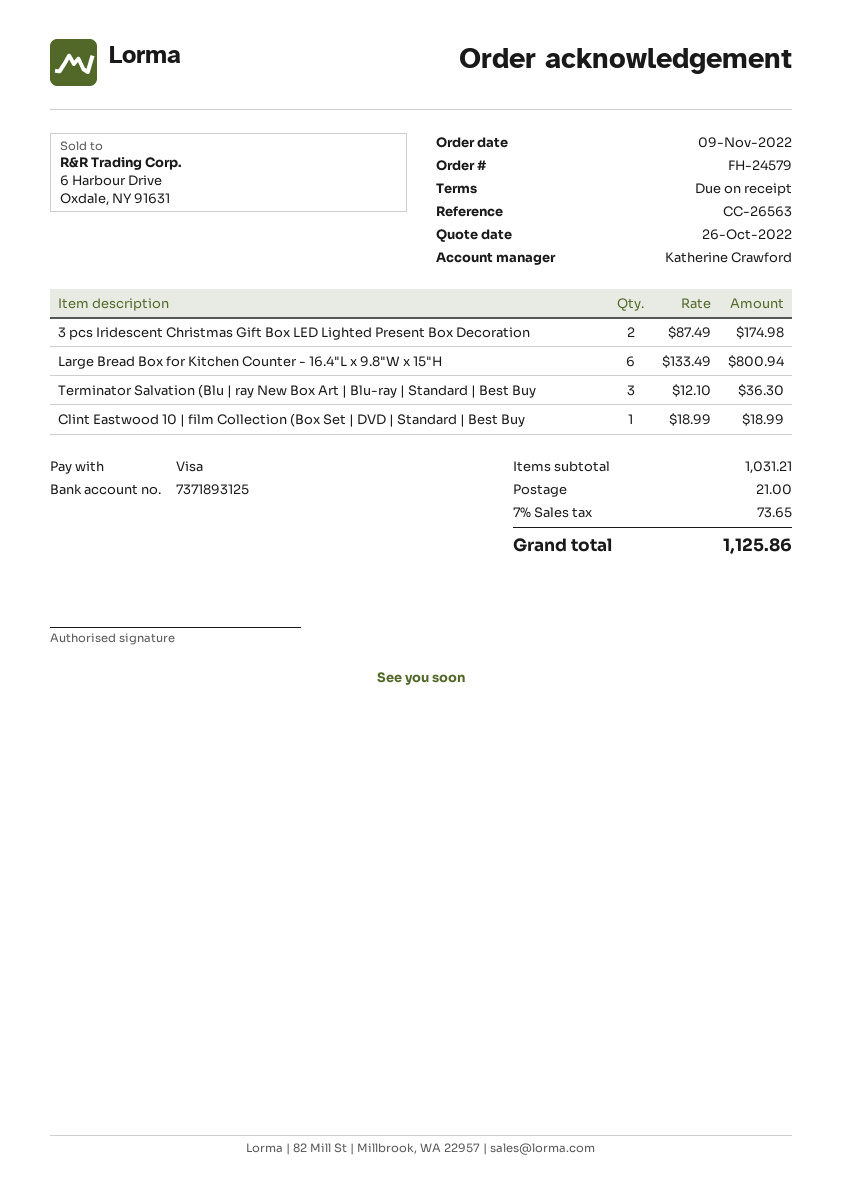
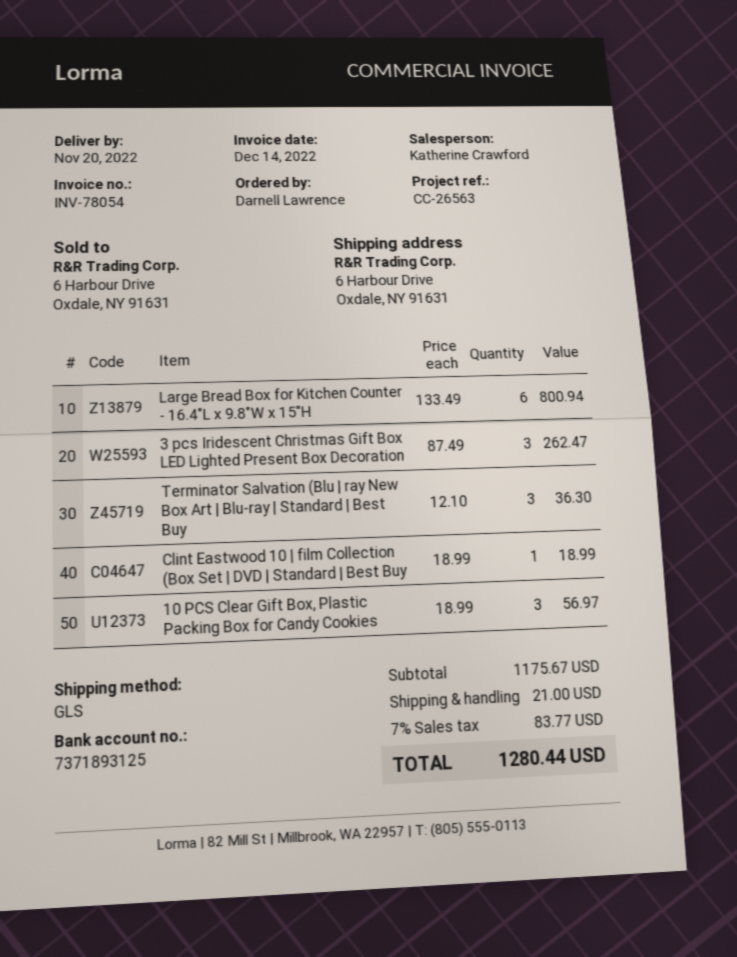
3 pcs Iridescent Christmas Gift Box LED Lighted Present Box Decoration: 2 x 87.49 = 174.98 -> 3 x 87.49 = 262.47
10 PCS Clear Gift Box, Plastic Packing Box for Candy Cookies: none -> 3 x 18.99 = 56.97
subtotal: 1031.21 -> 1175.67
tax: 7% = 73.65 -> 7% = 83.77
total: 1125.86 -> 1280.44

